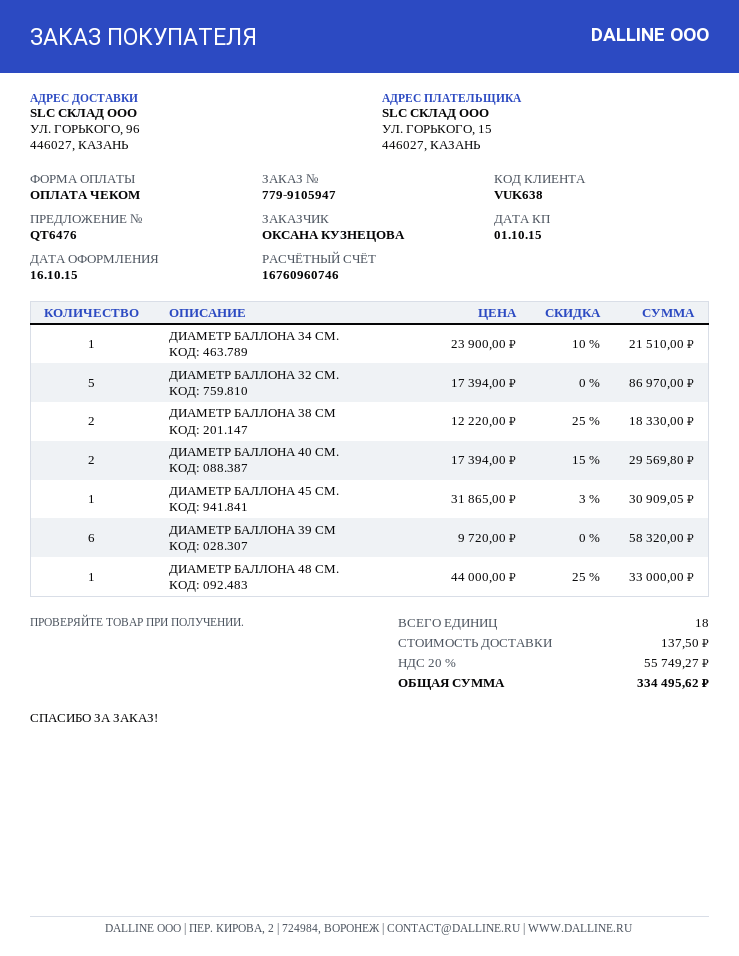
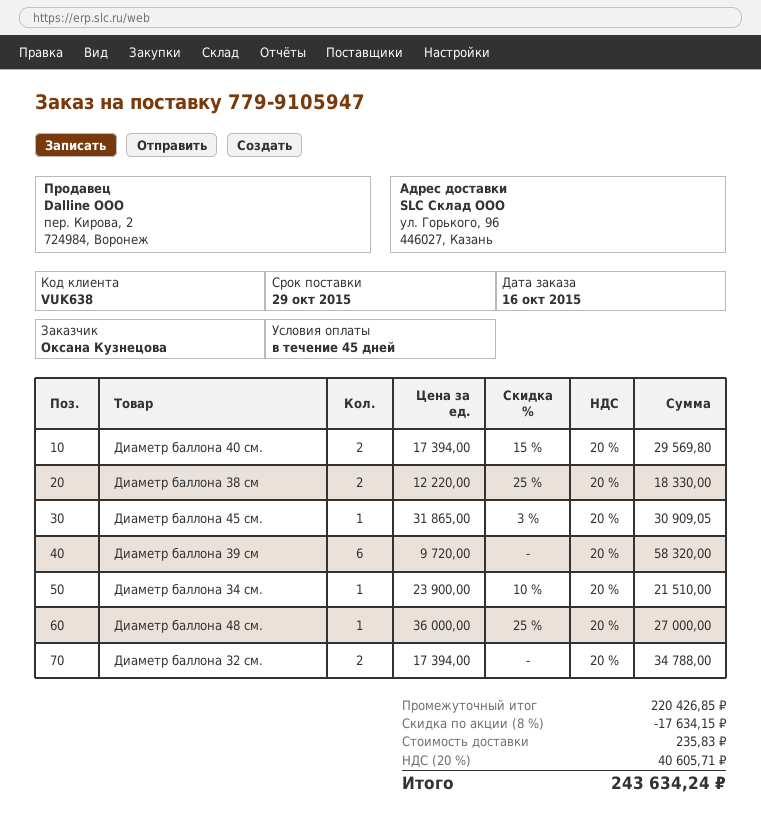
ДИАМЕТР БАЛЛОНА 32 СМ.: 5 x 17394.00 = 86970.00 -> 2 x 17394.00 = 34788.00
ДИАМЕТР БАЛЛОНА 48 СМ.: 1 x 44000.00 - 25% = 33000.00 -> 1 x 36000.00 - 25% = 27000.00
discount: none -> 8% = 17634.15
shipping: 137.50 -> 235.83
tax: 20% = 55749.27 -> 20% = 40605.71
total: 334495.62 -> 243634.24

